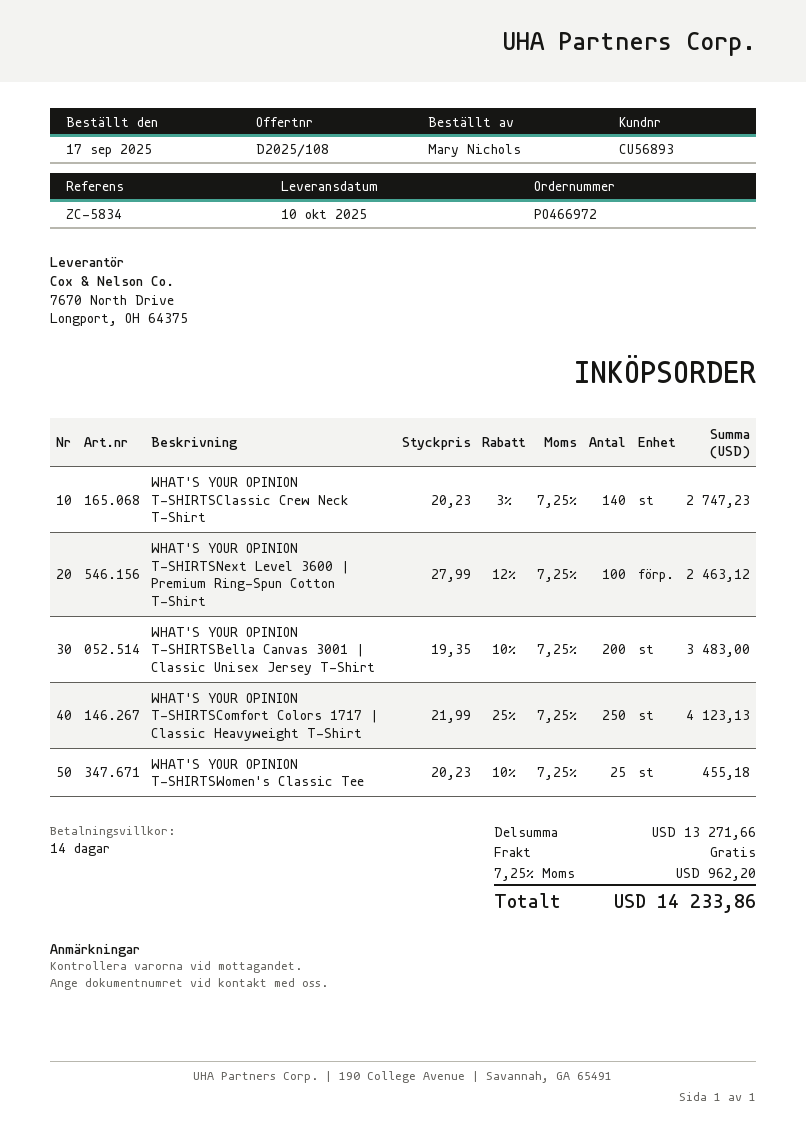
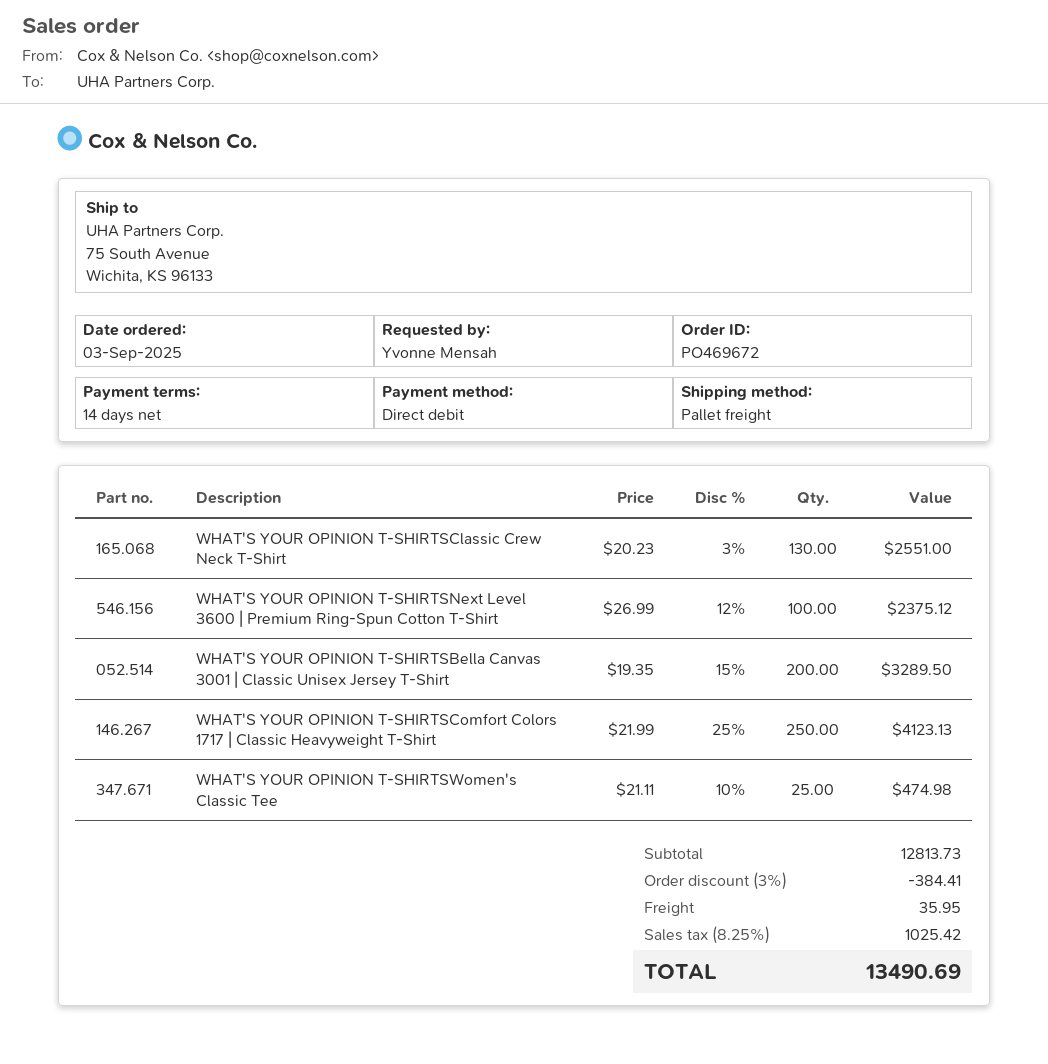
order number: PO466972 -> PO469672
order date: 2025-09-17 -> 2025-09-03
ordered by: Mary Nichols -> Yvonne Mensah
WHAT'S YOUR OPINION T-SHIRTSClassic Crew Neck T-Shirt: 140 x 20.23 - 3% = 2747.23 -> 130 x 20.23 - 3% = 2551.00
WHAT'S YOUR OPINION T-SHIRTSNext Level 3600 | Premium Ring-Spun Cotton T-Shirt: 100 x 27.99 - 12% = 2463.12 -> 100 x 26.99 - 12% = 2375.12
WHAT'S YOUR OPINION T-SHIRTSBella Canvas 3001 | Classic Unisex Jersey T-Shirt: 200 x 19.35 - 10% = 3483.00 -> 200 x 19.35 - 15% = 3289.50
WHAT'S YOUR OPINION T-SHIRTSWomen's Classic Tee: 25 x 20.23 - 10% = 455.18 -> 25 x 21.11 - 10% = 474.98
subtotal: 13271.66 -> 12813.73
discount: none -> 3% = 384.41
shipping: 0.00 -> 35.95
tax: 7.25% = 962.20 -> 8.25% = 1025.42
total: 14233.86 -> 13490.69

